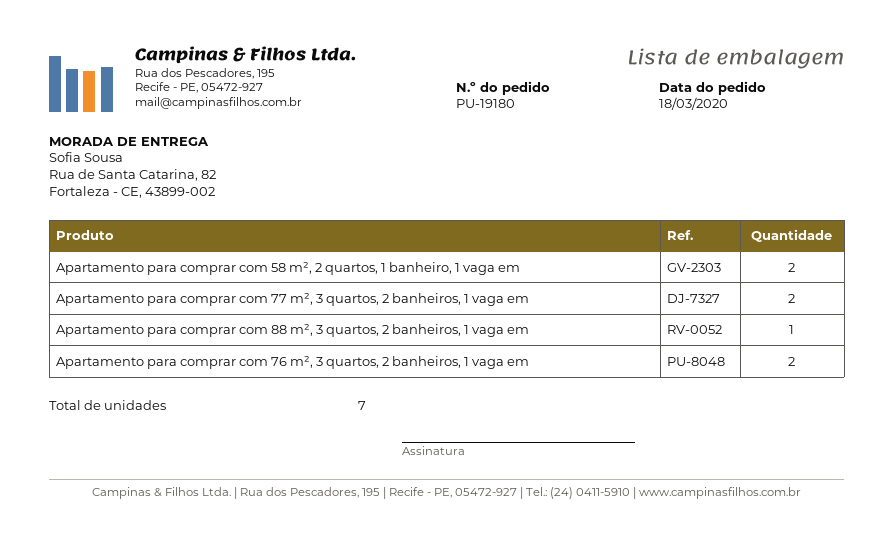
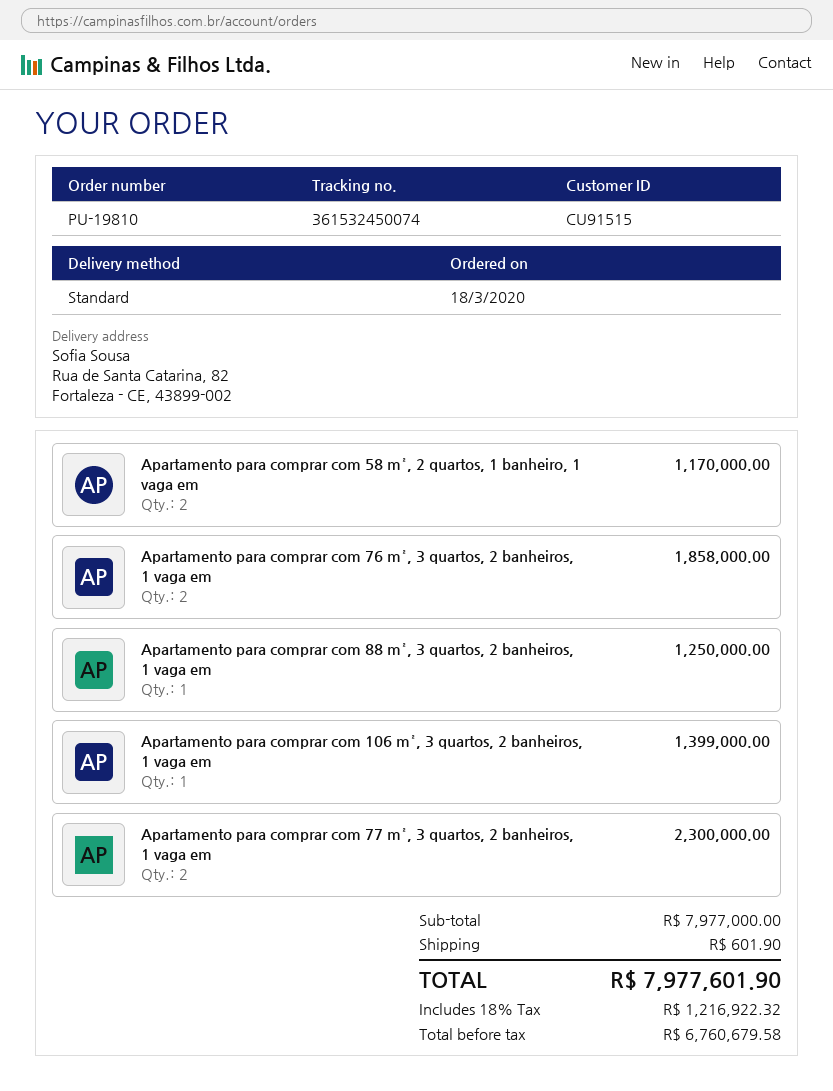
order number: PU-19180 -> PU-19810
Apartamento para comprar com 106 m², 3 quartos, 2 banheiros, 1 vaga em: none -> 1

